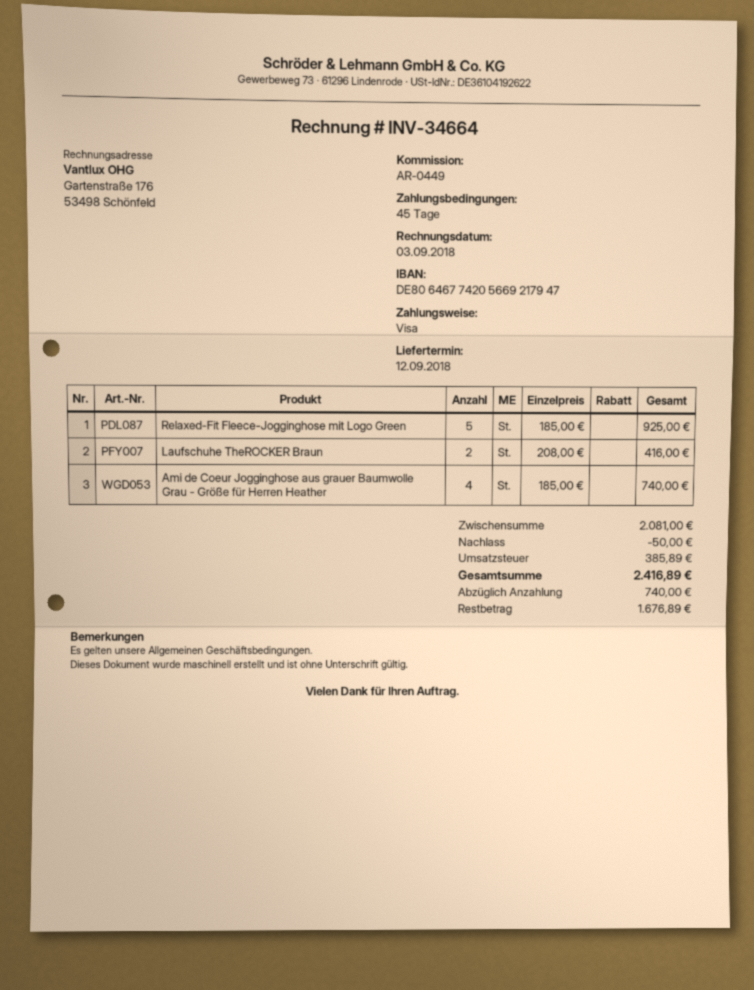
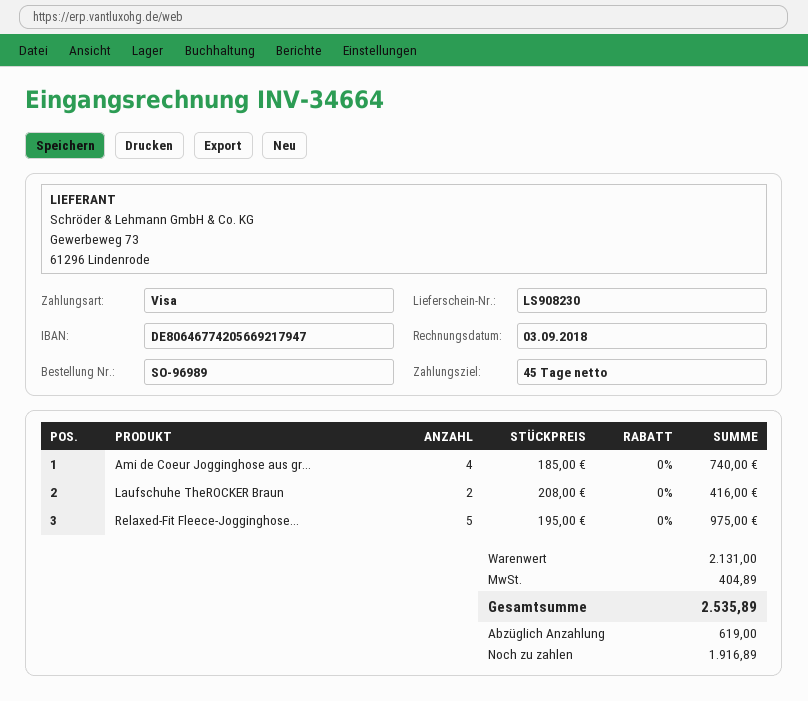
Relaxed-Fit Fleece-Jogginghose mit Logo Green: 5 x 185.00 = 925.00 -> 5 x 195.00 = 975.00
subtotal: 2081.00 -> 2131.00
discount: 50.00 -> none
tax: 385.89 -> 404.89
total: 2416.89 -> 2535.89
deposit: 740.00 -> 619.00
balance: 1676.89 -> 1916.89

